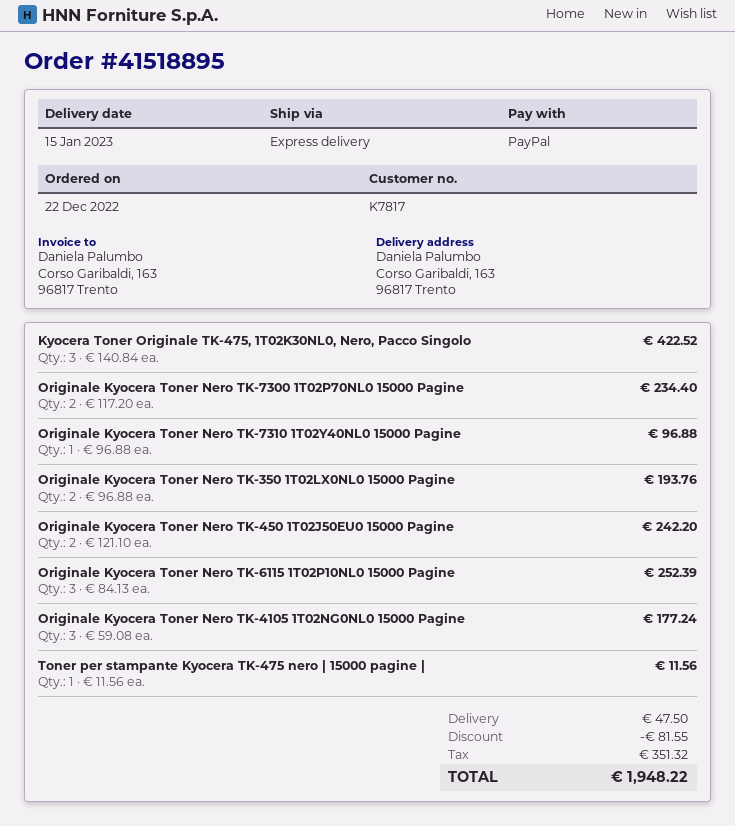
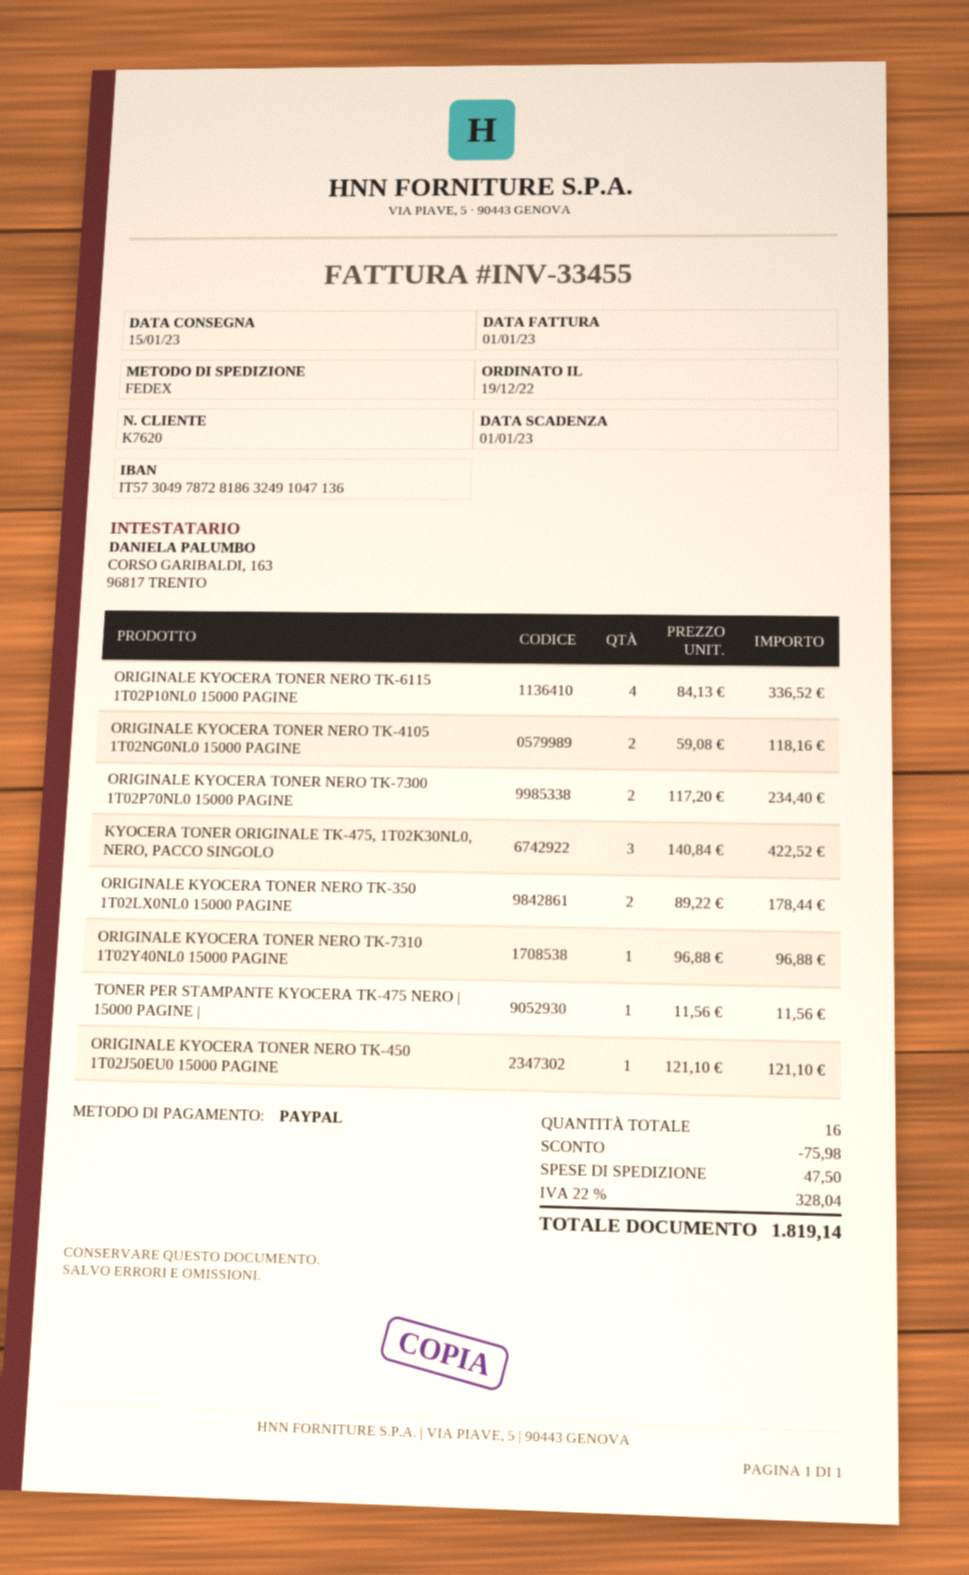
order date: 2022-12-22 -> 2022-12-19
customer number: K7817 -> K7620
shipping method: express -> FedEx
Originale Kyocera Toner Nero TK-350 1T02LX0NL0 15000 Pagine: 2 x 96.88 = 193.76 -> 2 x 89.22 = 178.44
Originale Kyocera Toner Nero TK-450 1T02J50EU0 15000 Pagine: 2 x 121.10 = 242.20 -> 1 x 121.10 = 121.10
Originale Kyocera Toner Nero TK-6115 1T02P10NL0 15000 Pagine: 3 x 84.13 = 252.39 -> 4 x 84.13 = 336.52
Originale Kyocera Toner Nero TK-4105 1T02NG0NL0 15000 Pagine: 3 x 59.08 = 177.24 -> 2 x 59.08 = 118.16
discount: 81.55 -> 75.98
tax: 351.32 -> 328.04
total: 1948.22 -> 1819.14

